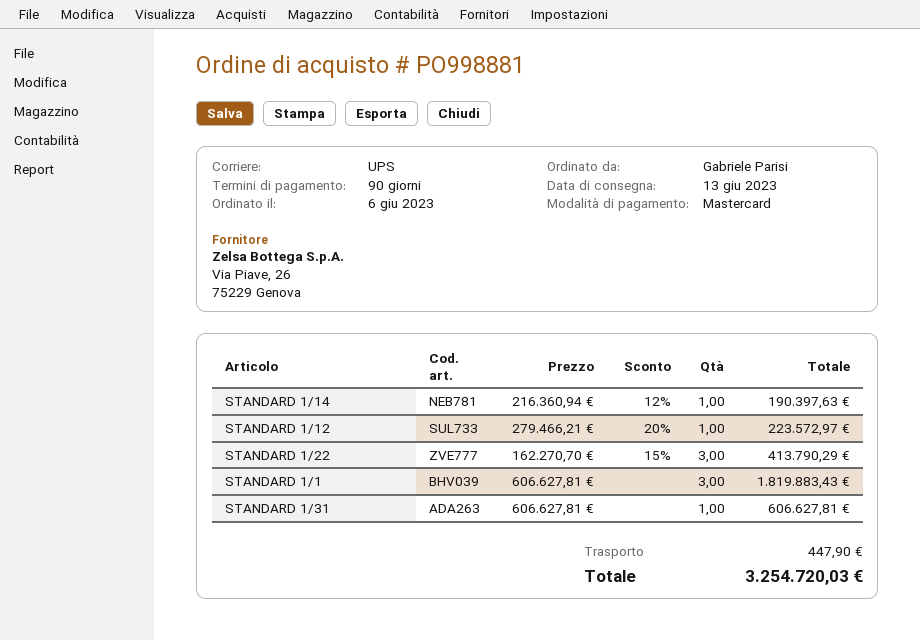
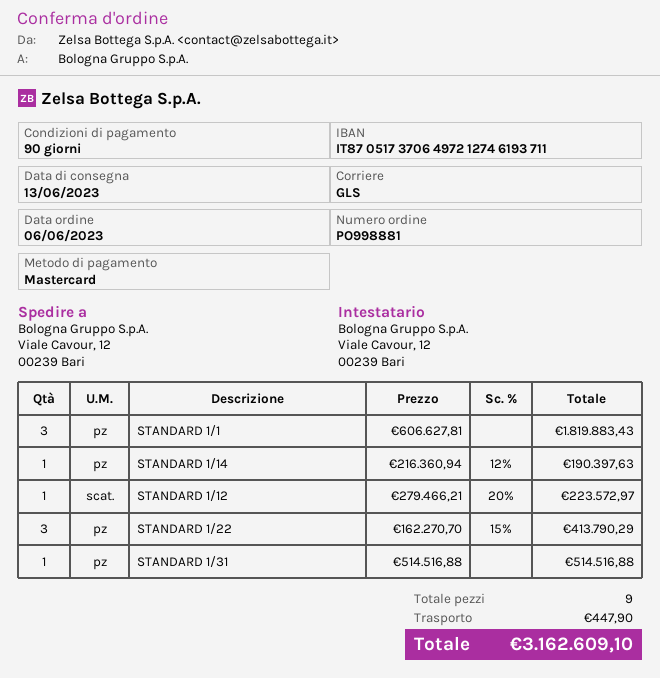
shipping method: UPS -> GLS
STANDARD 1/31: 1 x 606627.81 = 606627.81 -> 1 x 514516.88 = 514516.88
total: 3254720.03 -> 3162609.10

